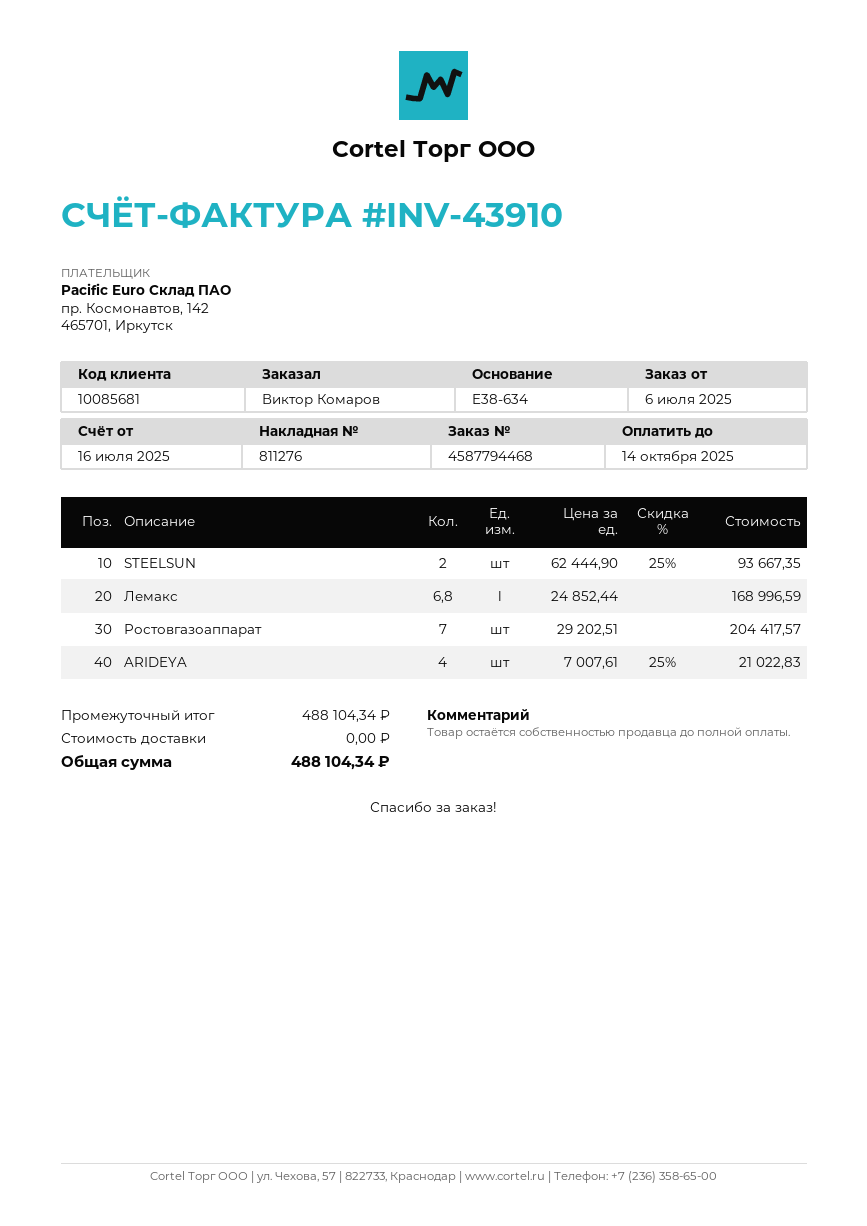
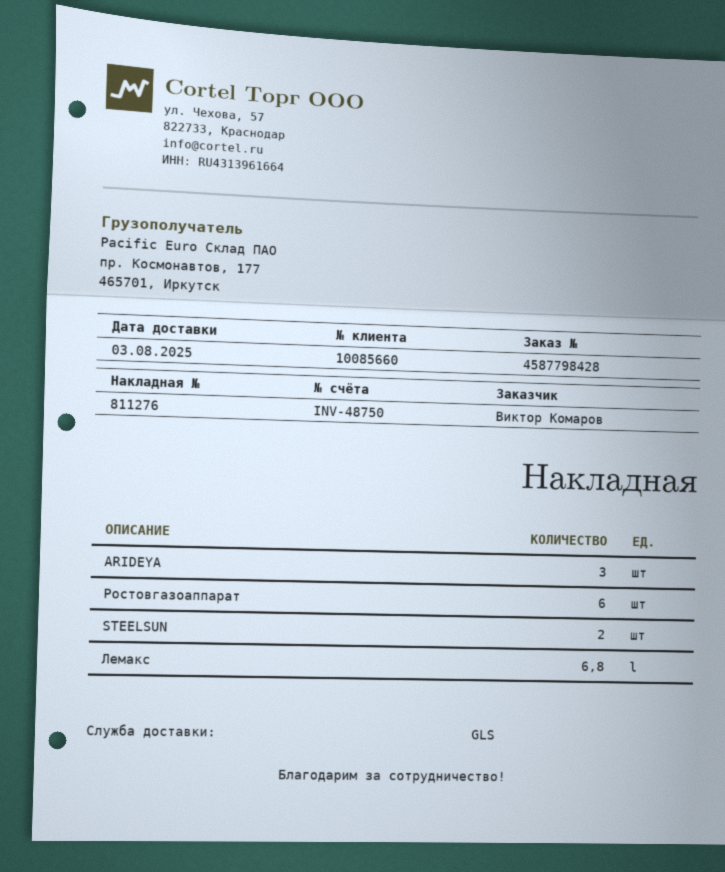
order number: 4587794468 -> 4587798428
invoice number: INV-43910 -> INV-48750
customer number: 10085681 -> 10085660
Ростовгазоаппарат: 7 -> 6
ARIDEYA: 4 -> 3

